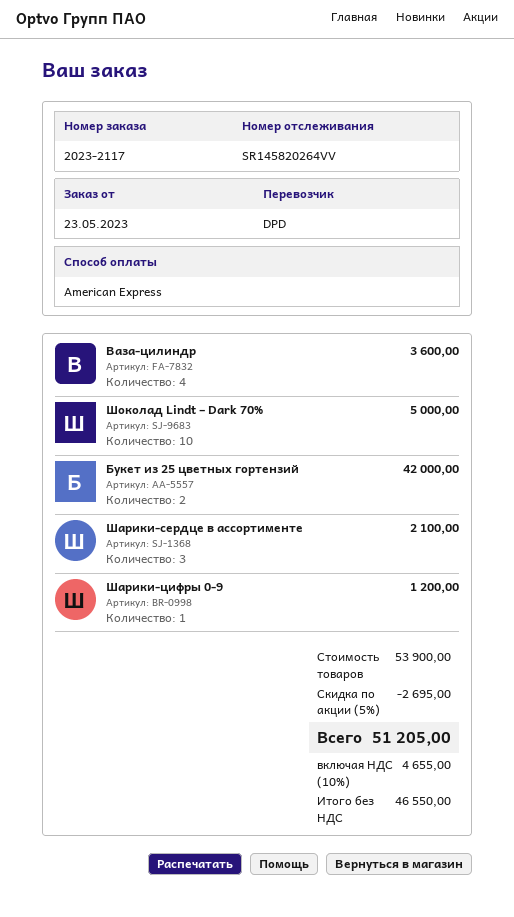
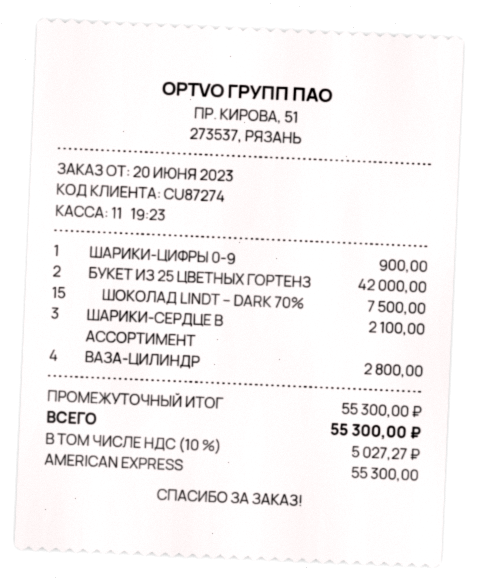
order date: 2023-05-23 -> 2023-06-20
Ваза-цилиндр: 4 for 3600.00 -> 4 for 2800.00
Шоколад Lindt – Dark 70%: 10 for 5000.00 -> 15 for 7500.00
Шарики-цифры 0-9: 1 for 1200.00 -> 1 for 900.00
subtotal: 53900.00 -> 55300.00
discount: 5% = 2695.00 -> none
tax: 10% = 4655.00 -> 10% = 5027.27
total: 51205.00 -> 55300.00

